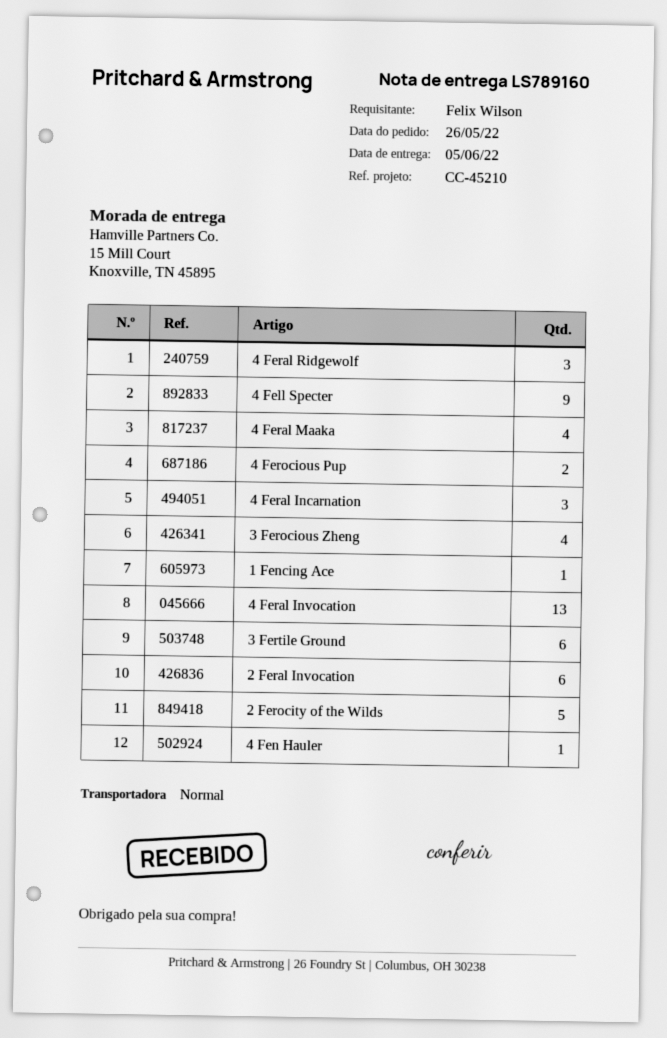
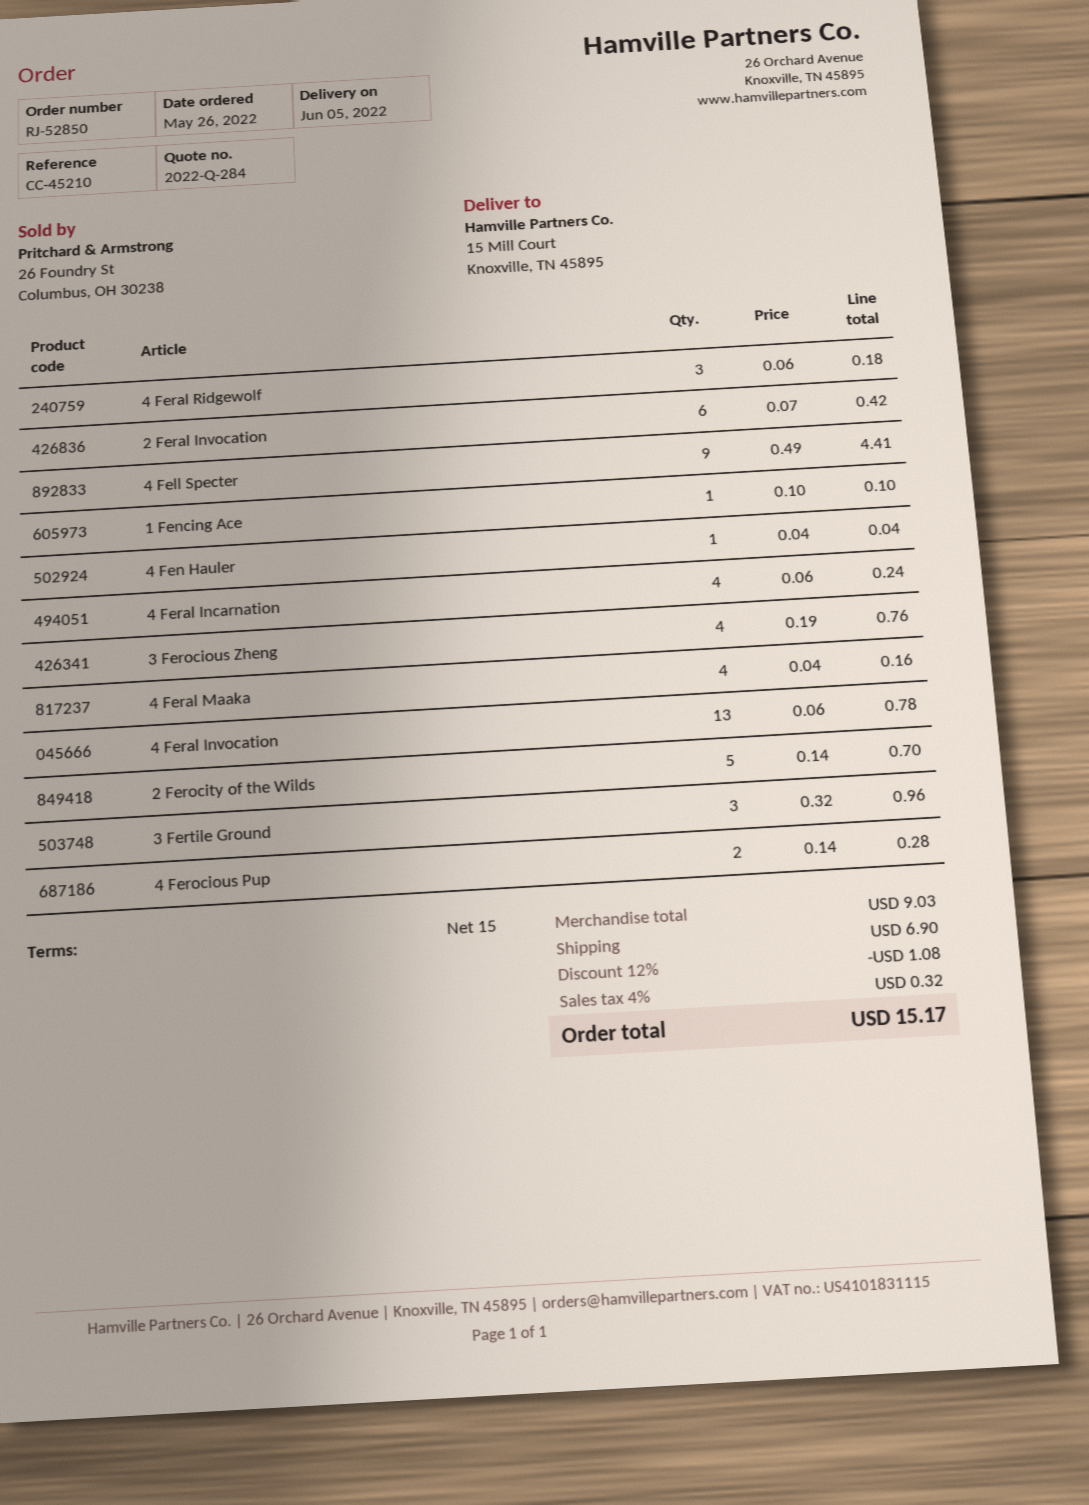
4 Feral Incarnation: 3 -> 4
3 Fertile Ground: 6 -> 3

